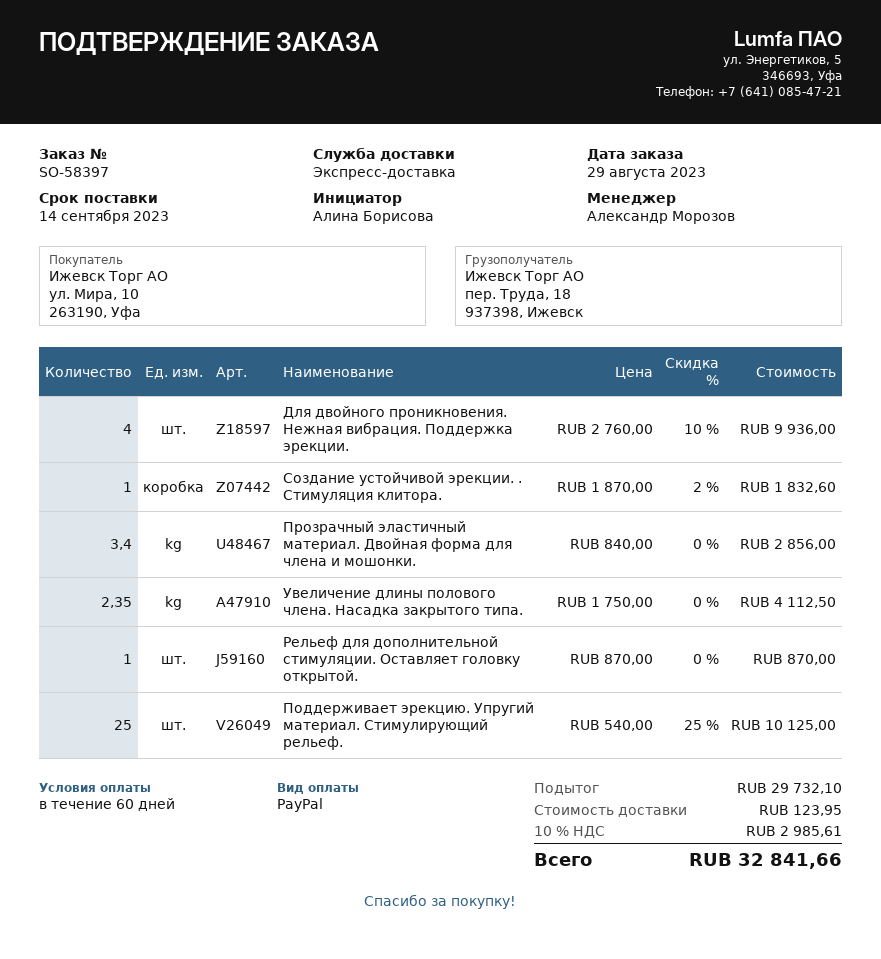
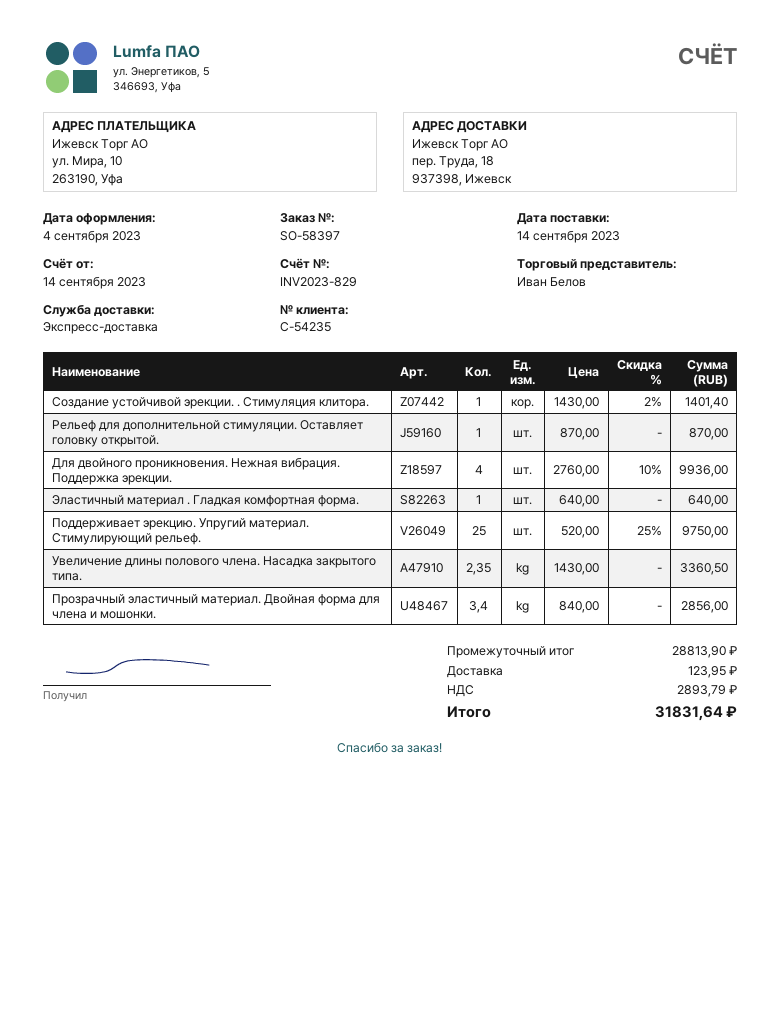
order date: 2023-08-29 -> 2023-09-04
sales rep: Александр Морозов -> Иван Белов
Создание устойчивой эрекции. . Стимуляция клитора.: 1 x 1870.00 - 2% = 1832.60 -> 1 x 1430.00 - 2% = 1401.40
Увеличение длины полового члена. Насадка закрытого типа.: 2.35 x 1750.00 = 4112.50 -> 2.35 x 1430.00 = 3360.50
Поддерживает эрекцию. Упругий материал. Стимулирующий рельеф.: 25 x 540.00 - 25% = 10125.00 -> 25 x 520.00 - 25% = 9750.00
Эластичный материал . Гладкая комфортная форма.: none -> 1 x 640.00 = 640.00
subtotal: 29732.10 -> 28813.90
tax: 2985.61 -> 2893.79
total: 32841.66 -> 31831.64

